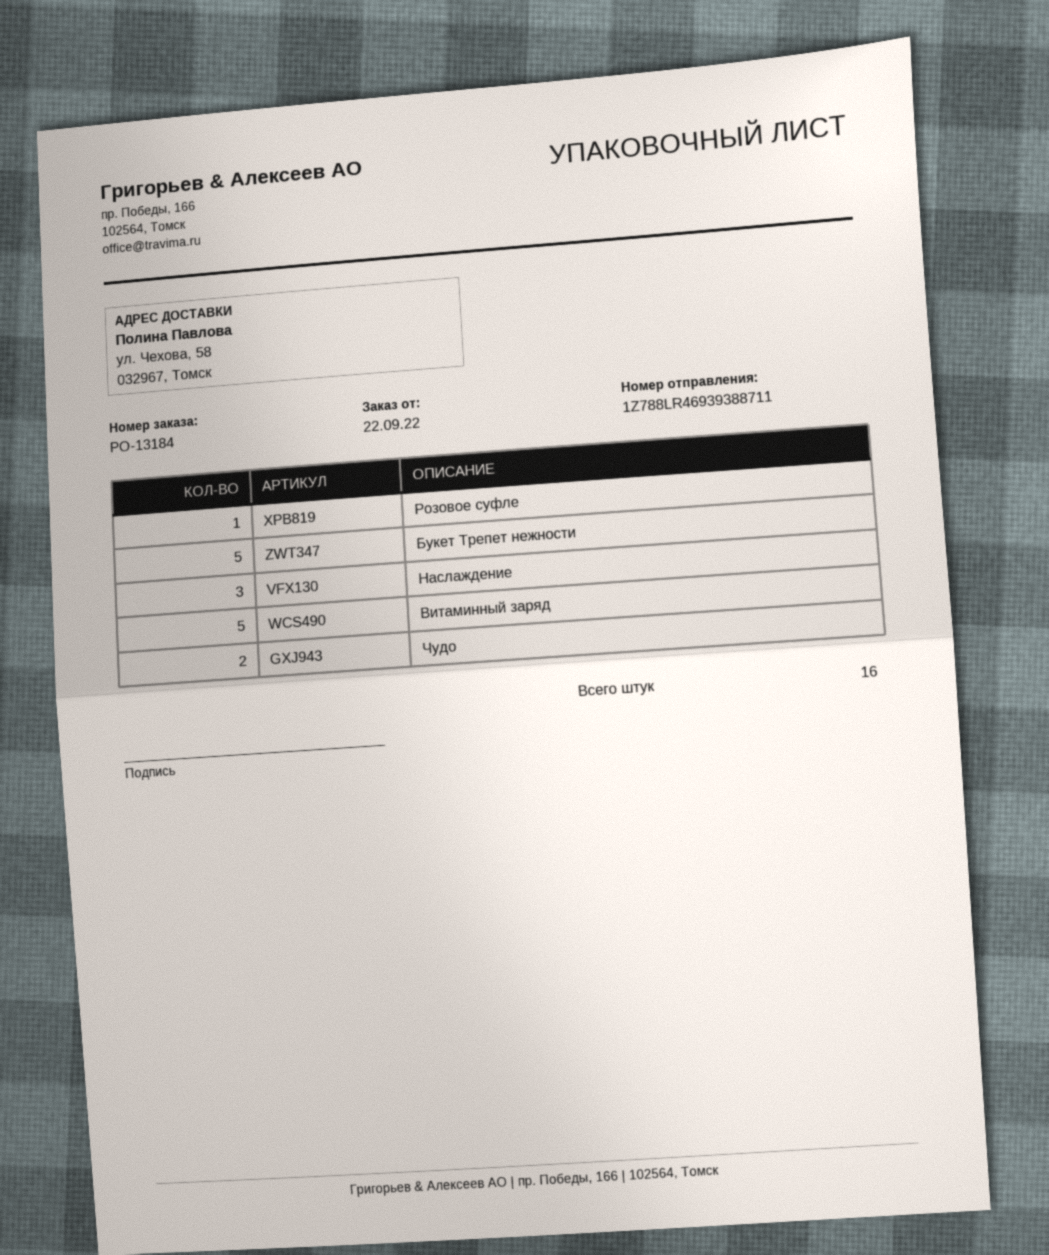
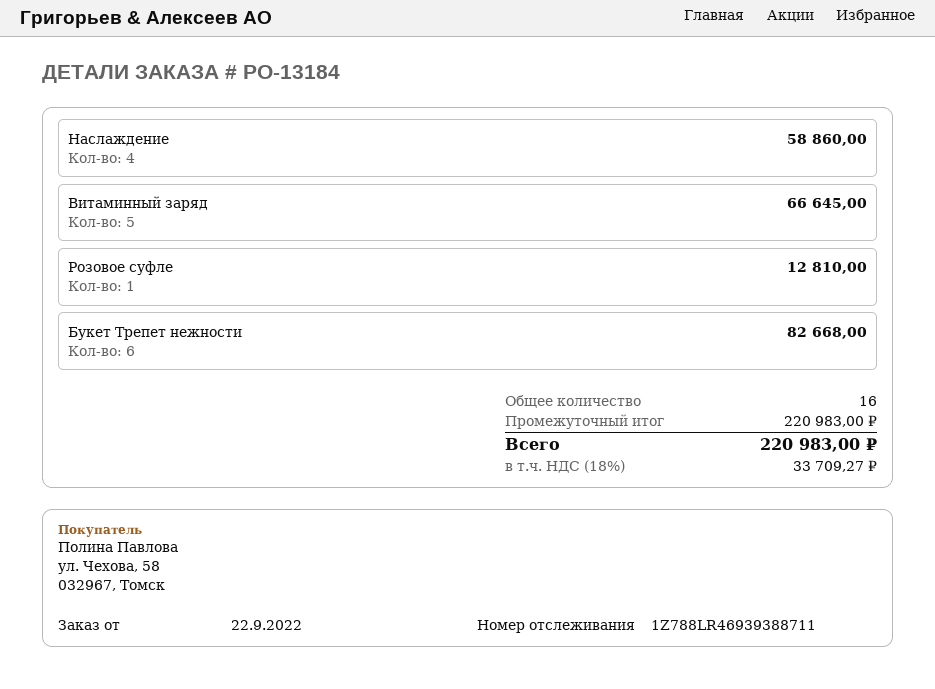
Букет Трепет нежности: 5 -> 6
Наслаждение: 3 -> 4
Чудо: 2 -> none

